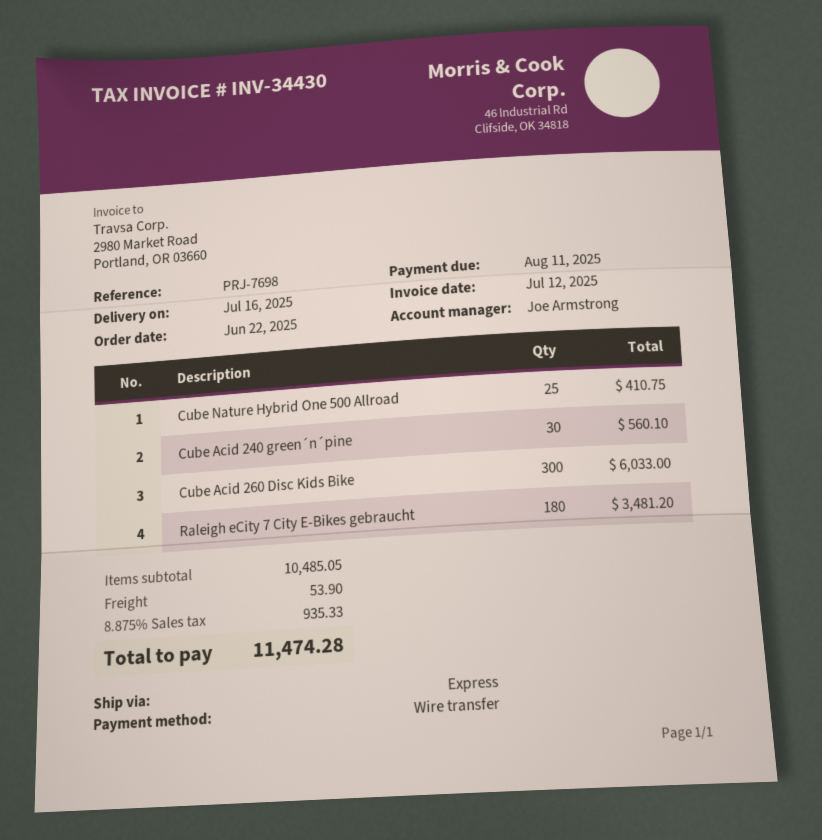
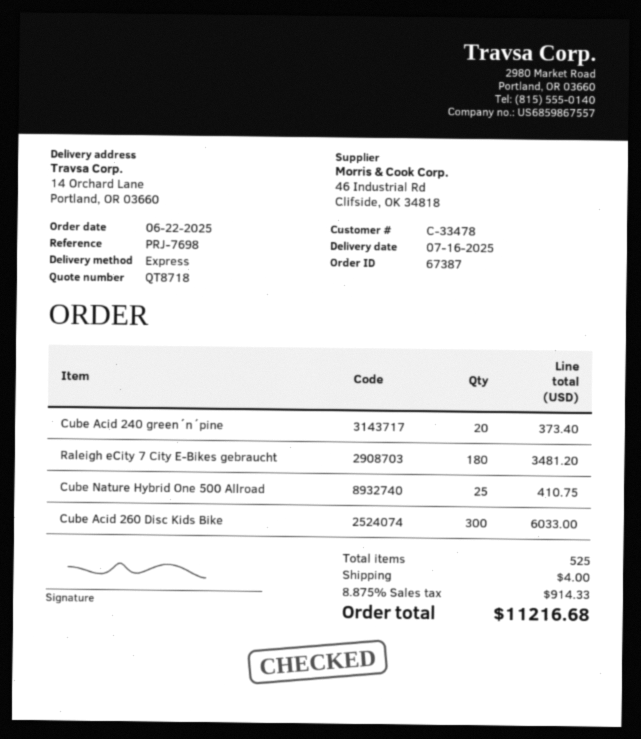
Cube Acid 240 green´n´pine: 30 for 560.10 -> 20 for 373.40
shipping: 53.90 -> 4.00
tax: 8.875% = 935.33 -> 8.875% = 914.33
total: 11474.28 -> 11216.68

